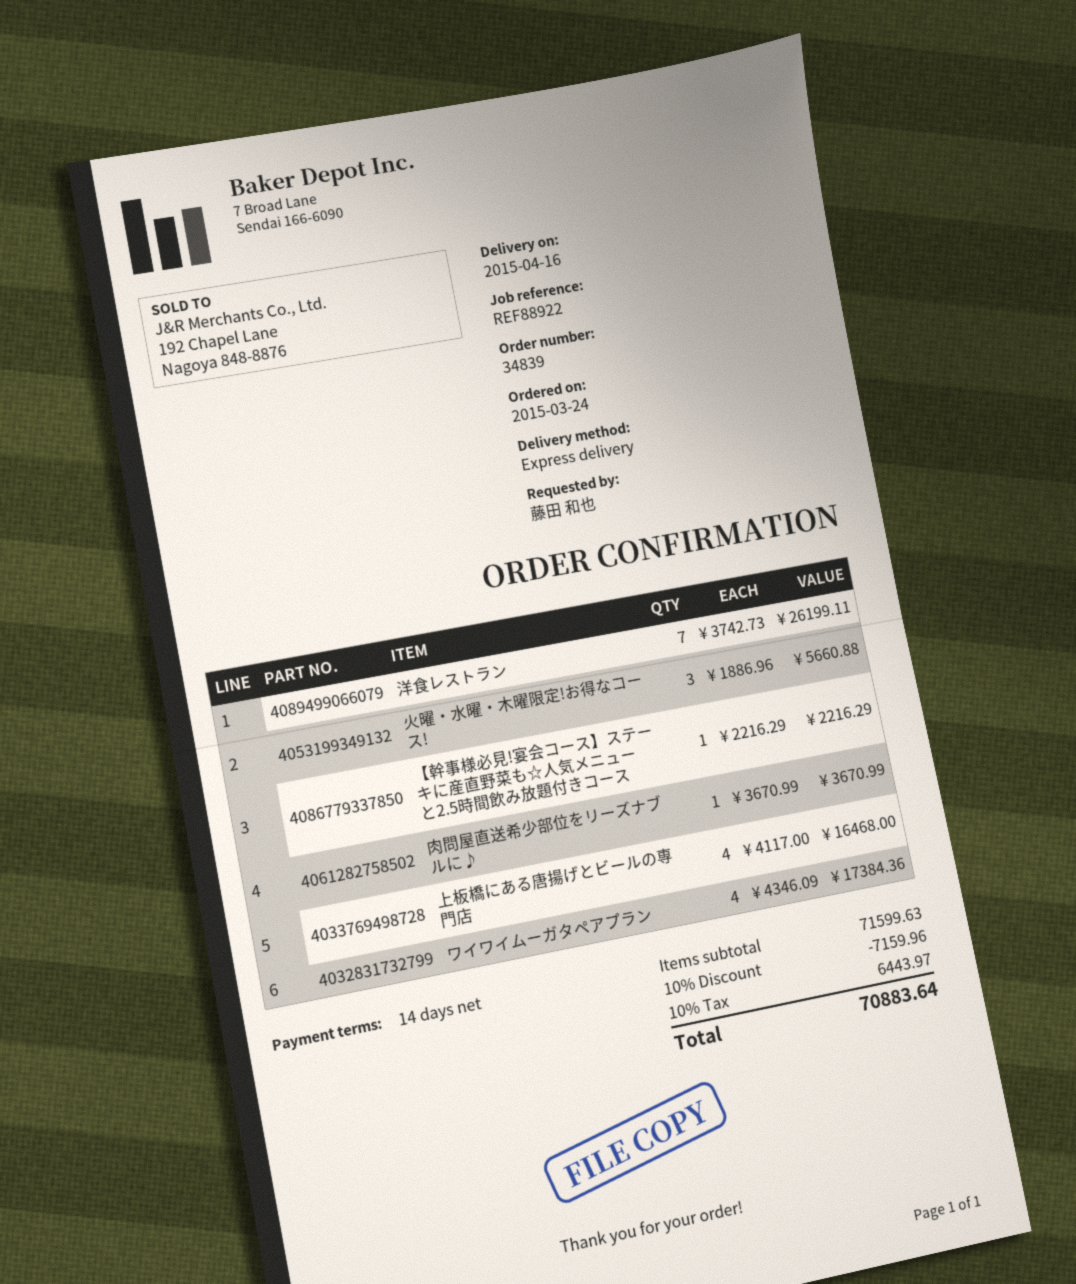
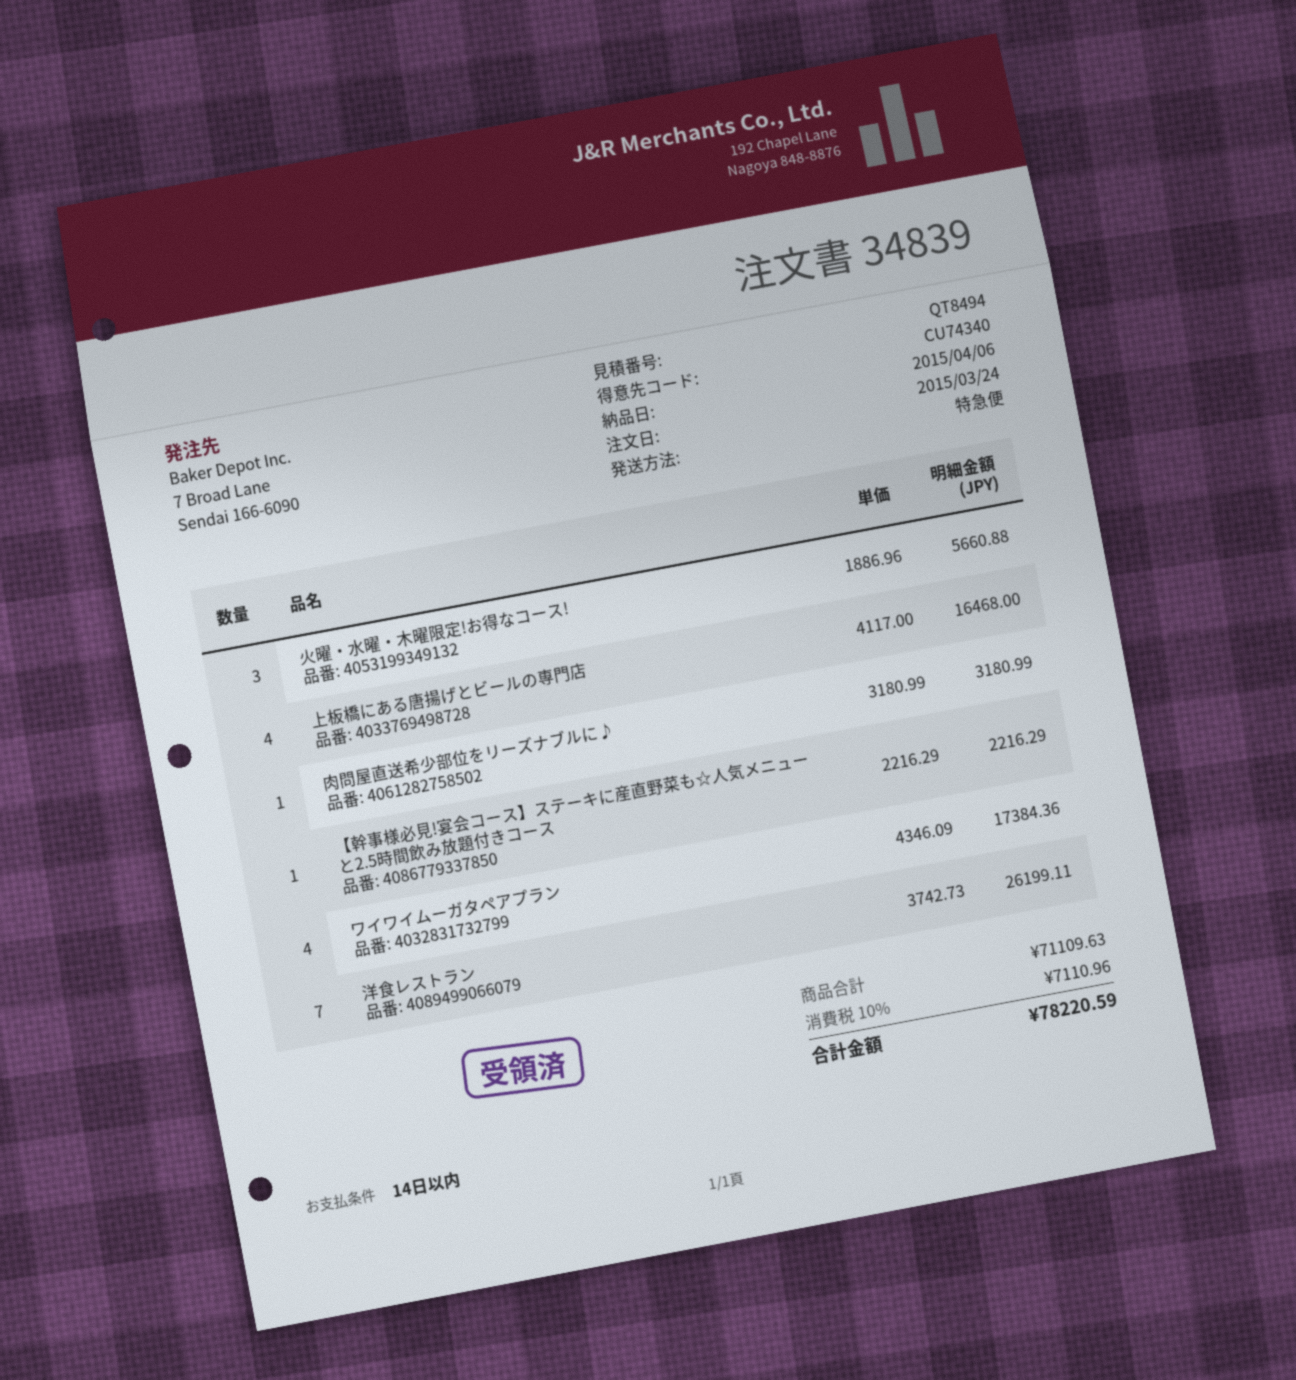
delivery date: 2015-04-16 -> 2015-04-06
肉問屋直送希少部位をリーズナブルに♪: 1 x 3670.99 = 3670.99 -> 1 x 3180.99 = 3180.99
subtotal: 71599.63 -> 71109.63
discount: 10% = 7159.96 -> none
tax: 10% = 6443.97 -> 10% = 7110.96
total: 70883.64 -> 78220.59

